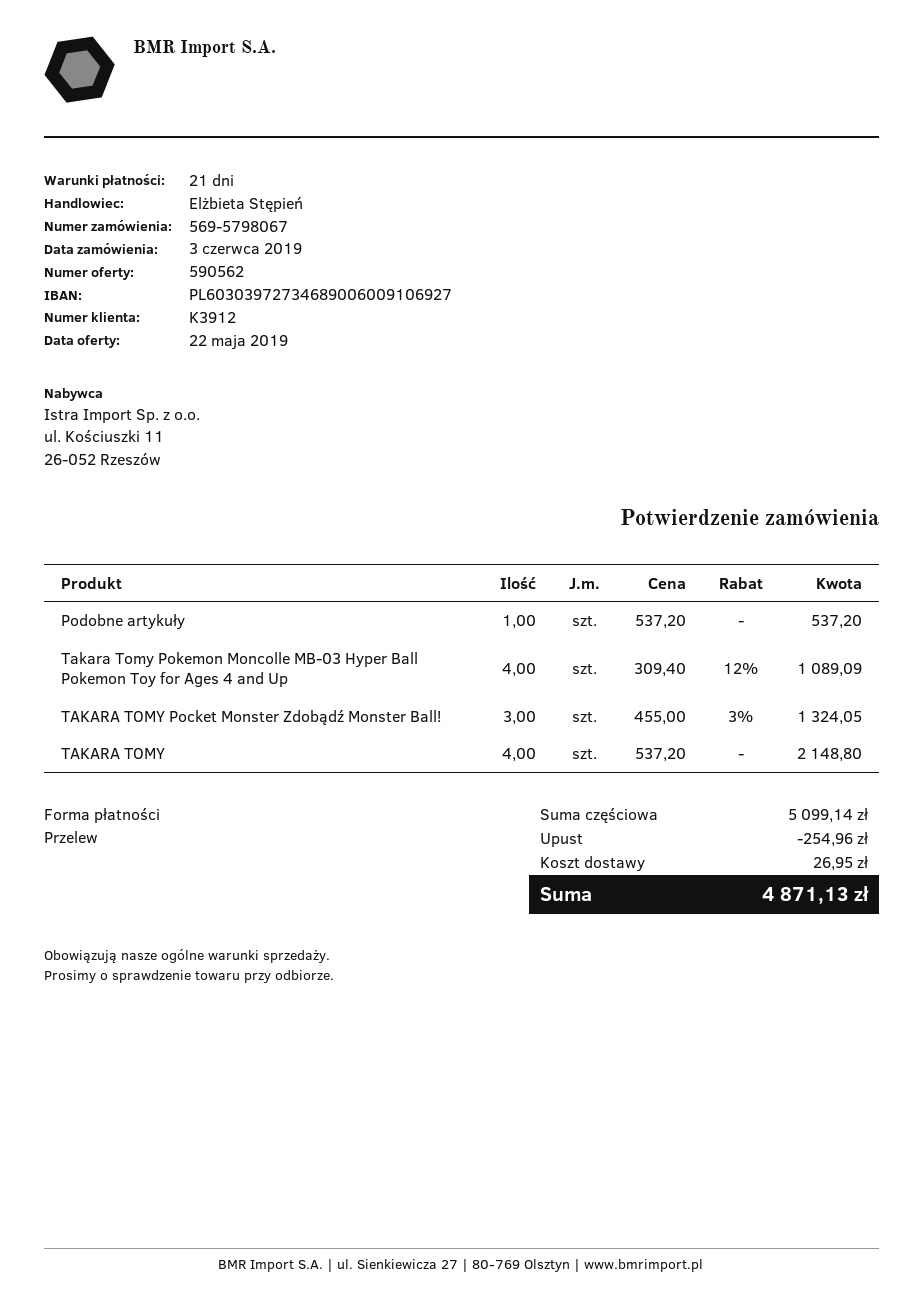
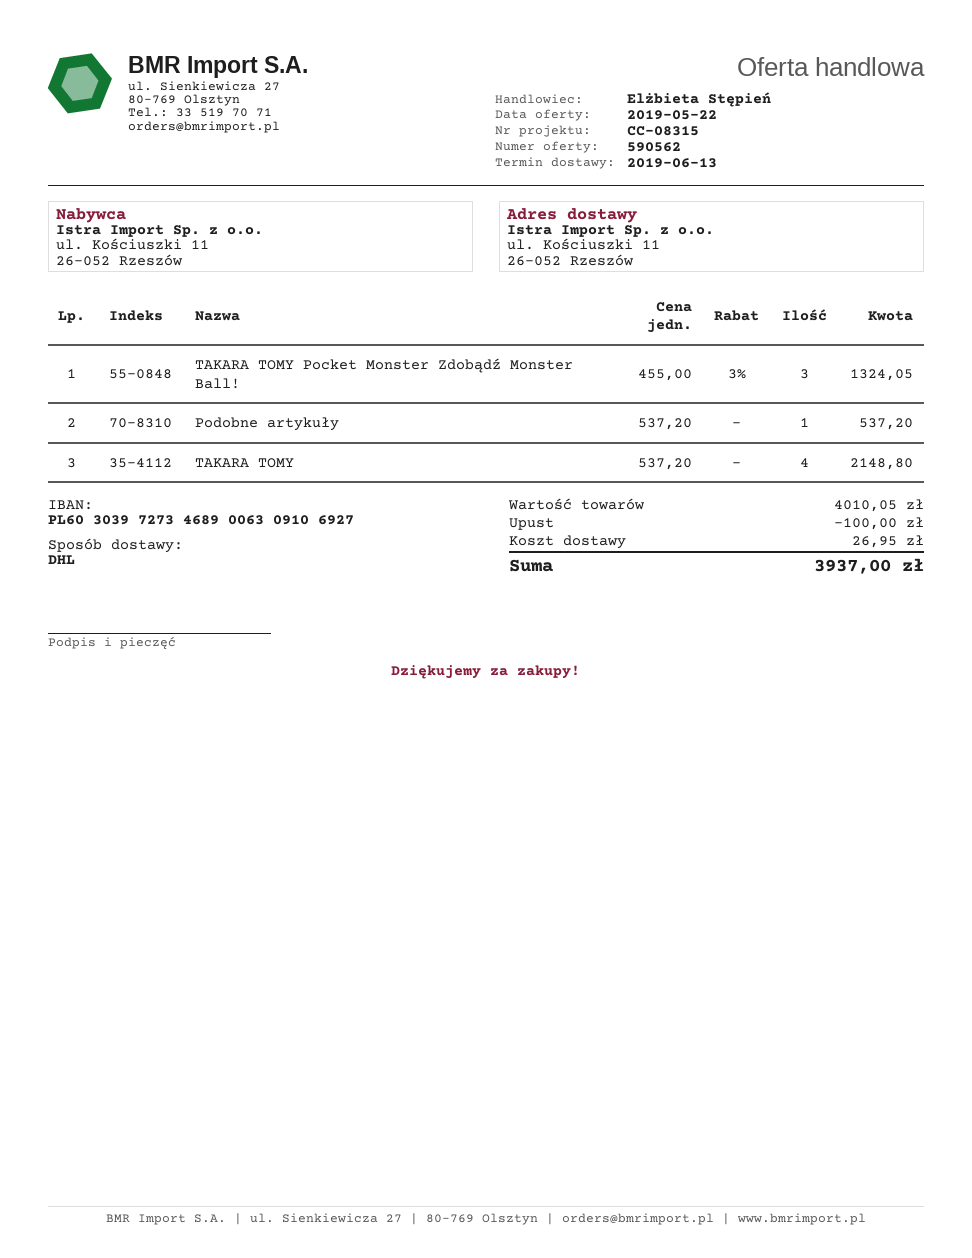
bank account: PL60303972734689006009106927 -> PL60303972734689006309106927
Takara Tomy Pokemon Moncolle MB-03 Hyper Ball Pokemon Toy for Ages 4 and Up: 4 x 309.40 - 12% = 1089.09 -> none
subtotal: 5099.14 -> 4010.05
discount: 254.96 -> 100.00
total: 4871.13 -> 3937.00

